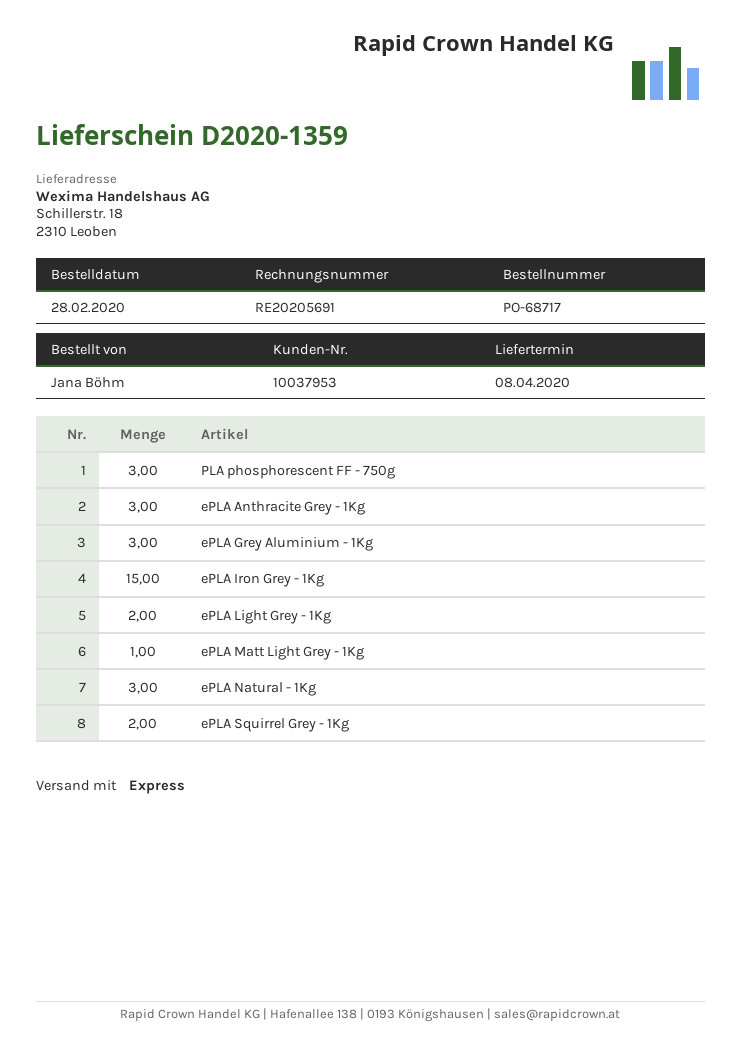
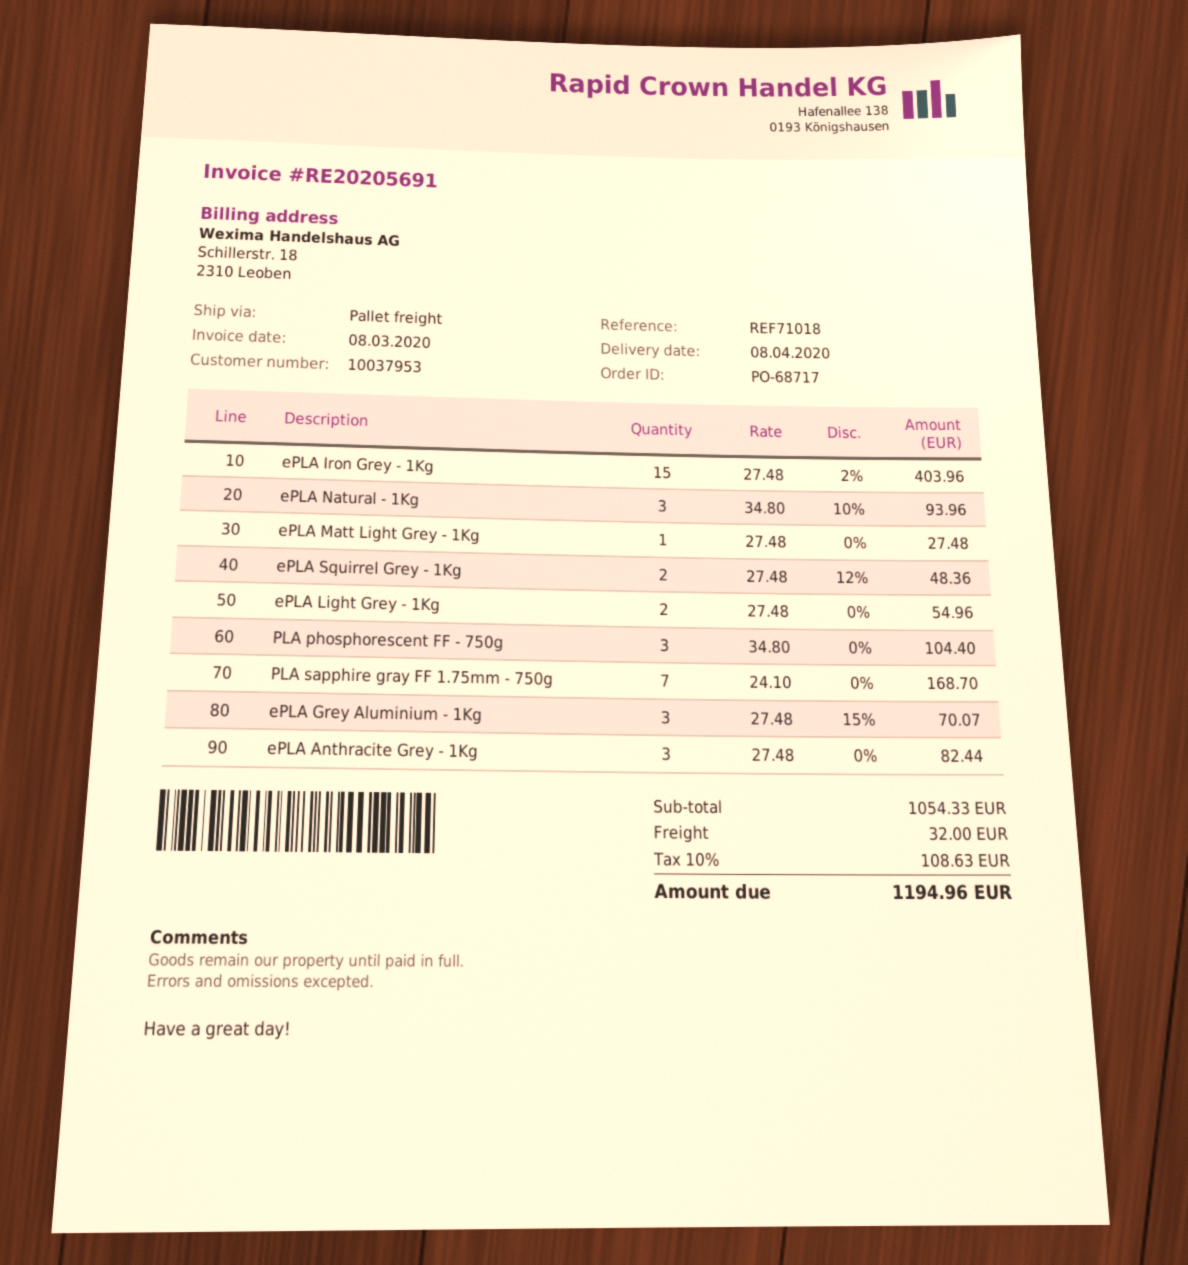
shipping method: express -> pallet freight
PLA sapphire gray FF 1.75mm - 750g: none -> 7

